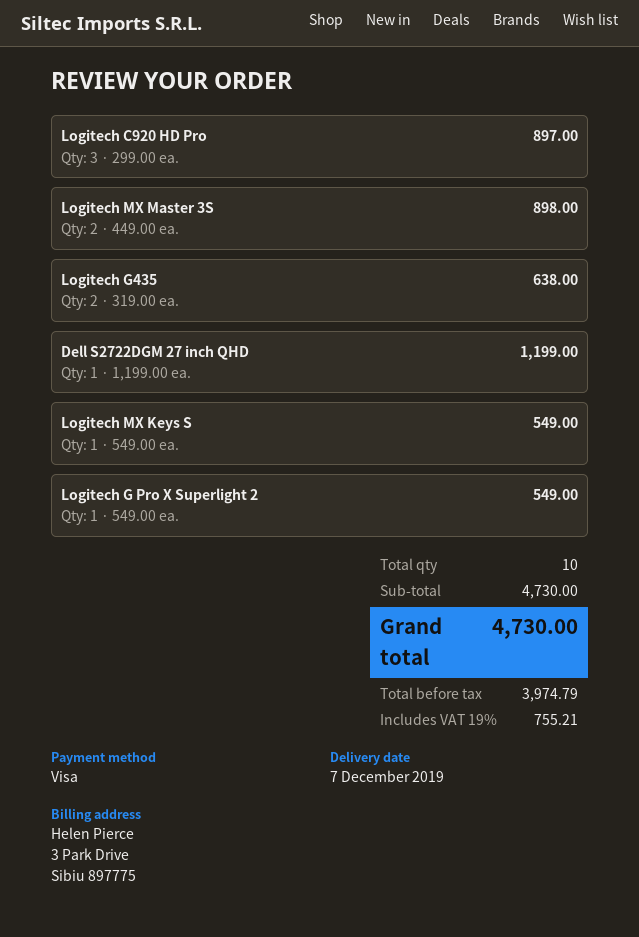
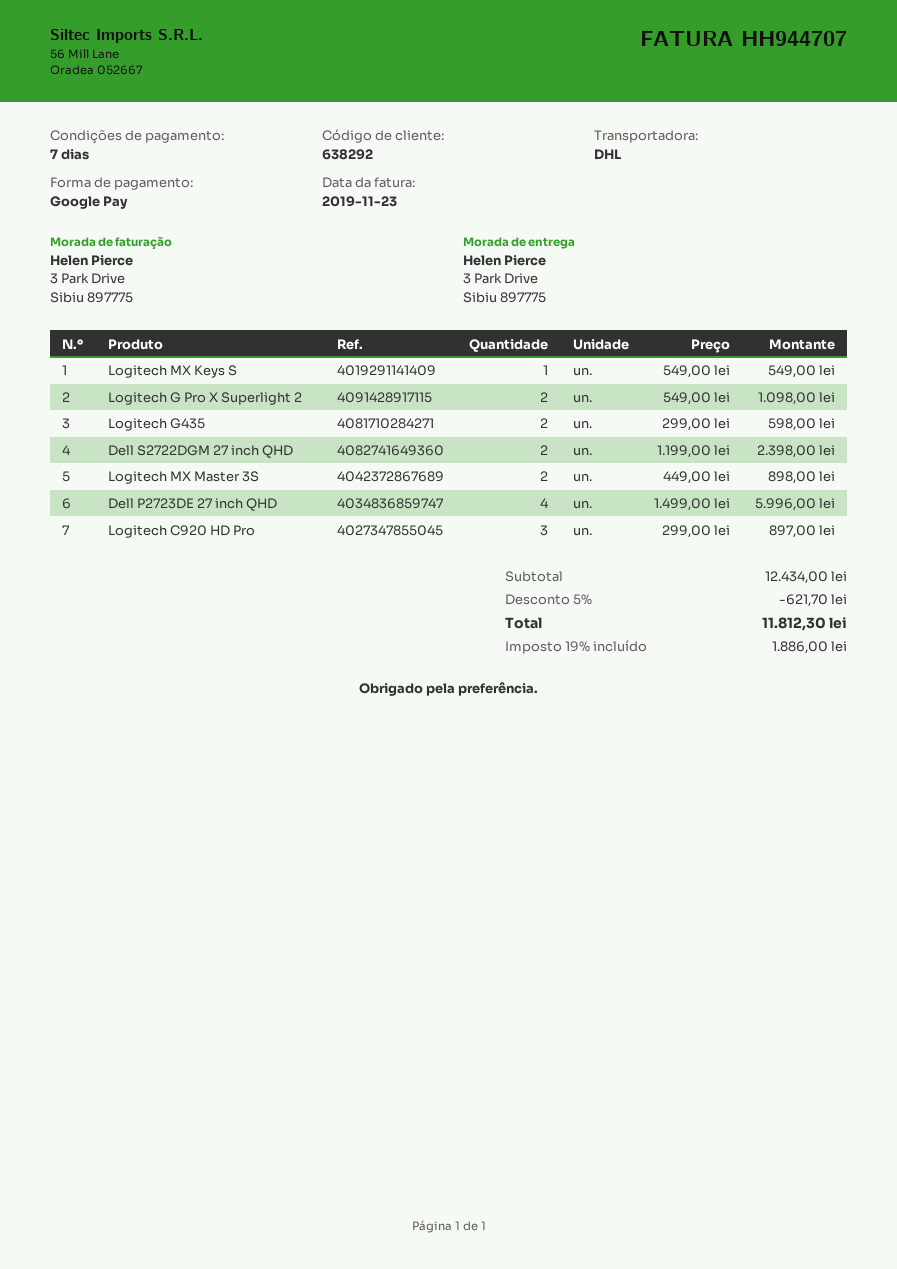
payment method: Visa -> Google Pay
Logitech G435: 2 x 319.00 = 638.00 -> 2 x 299.00 = 598.00
Dell S2722DGM 27 inch QHD: 1 x 1199.00 = 1199.00 -> 2 x 1199.00 = 2398.00
Logitech G Pro X Superlight 2: 1 x 549.00 = 549.00 -> 2 x 549.00 = 1098.00
Dell P2723DE 27 inch QHD: none -> 4 x 1499.00 = 5996.00
subtotal: 4730.00 -> 12434.00
discount: none -> 5% = 621.70
tax: 19% = 755.21 -> 19% = 1886.00
total: 4730.00 -> 11812.30

